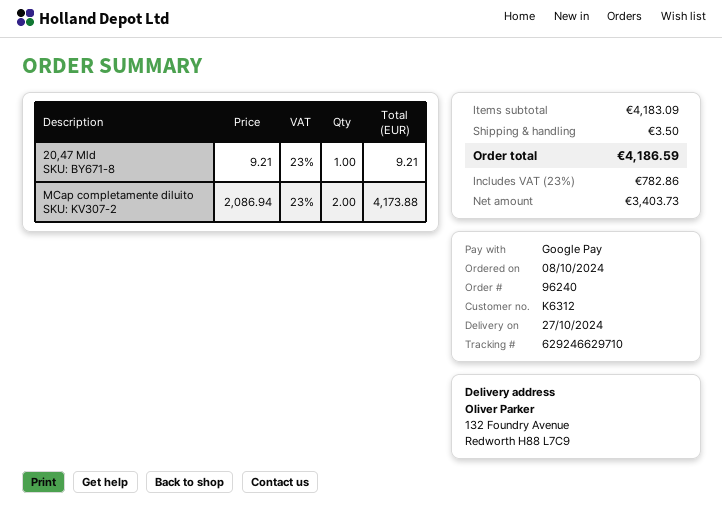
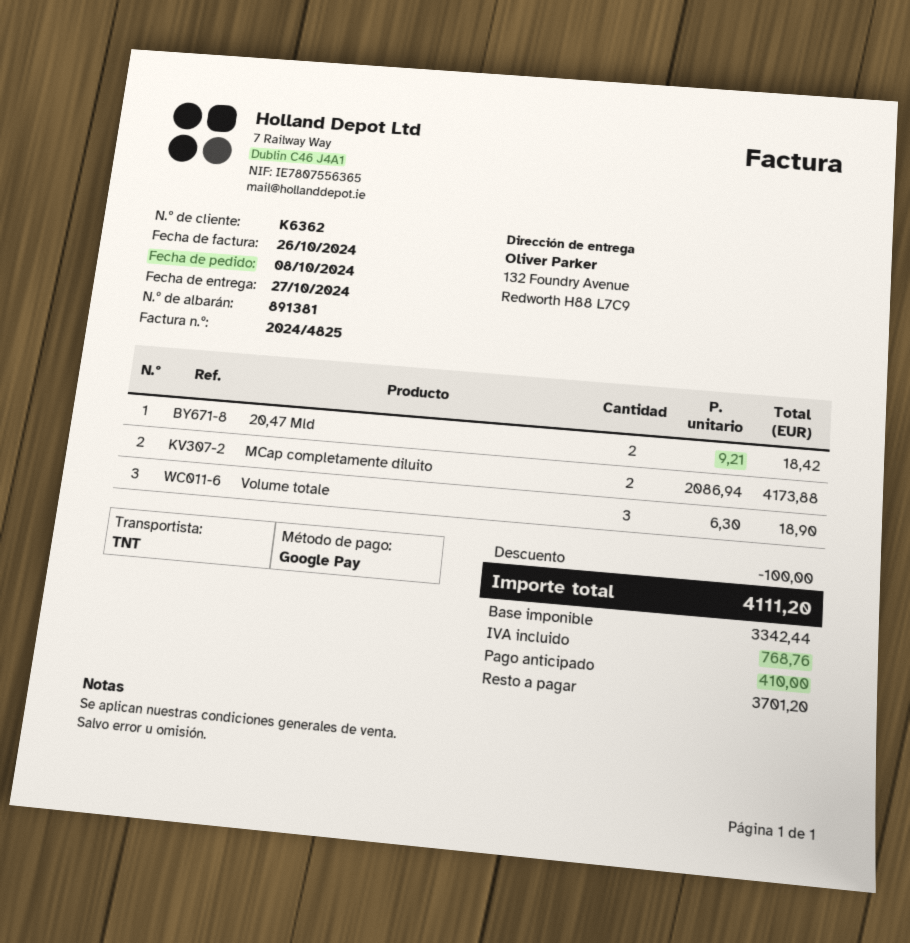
customer number: K6312 -> K6362
20,47 Mld: 1 x 9.21 = 9.21 -> 2 x 9.21 = 18.42
Volume totale: none -> 3 x 6.30 = 18.90
discount: none -> 100.00
shipping: 3.50 -> none
net: 3403.73 -> 3342.44
tax: 782.86 -> 768.76
total: 4186.59 -> 4111.20

